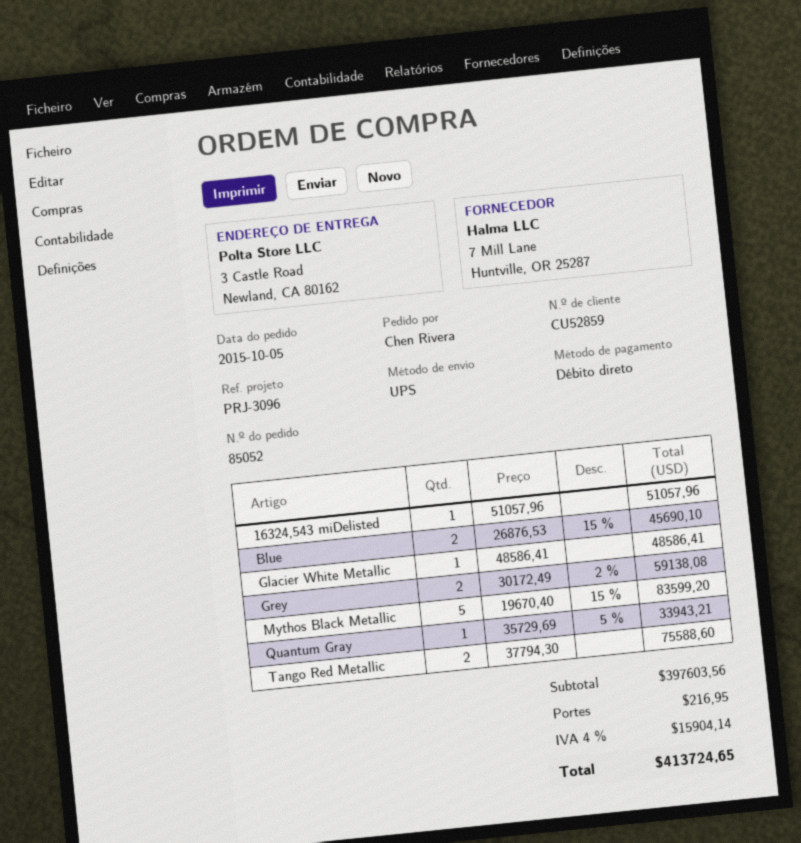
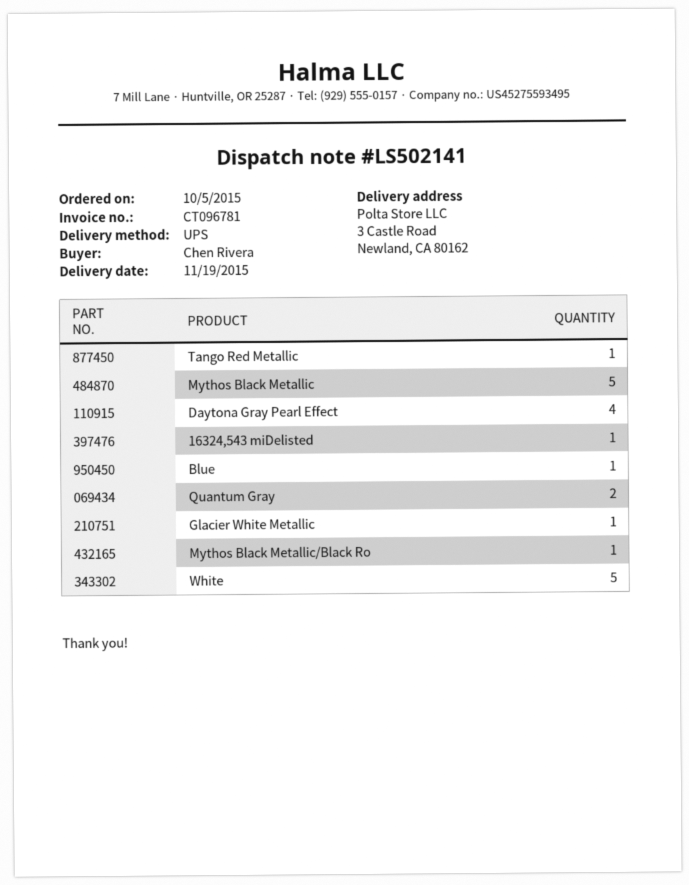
Blue: 2 -> 1
Grey: 2 -> none
Quantum Gray: 1 -> 2
Tango Red Metallic: 2 -> 1
Daytona Gray Pearl Effect: none -> 4
Mythos Black Metallic/Black Ro: none -> 1
White: none -> 5

